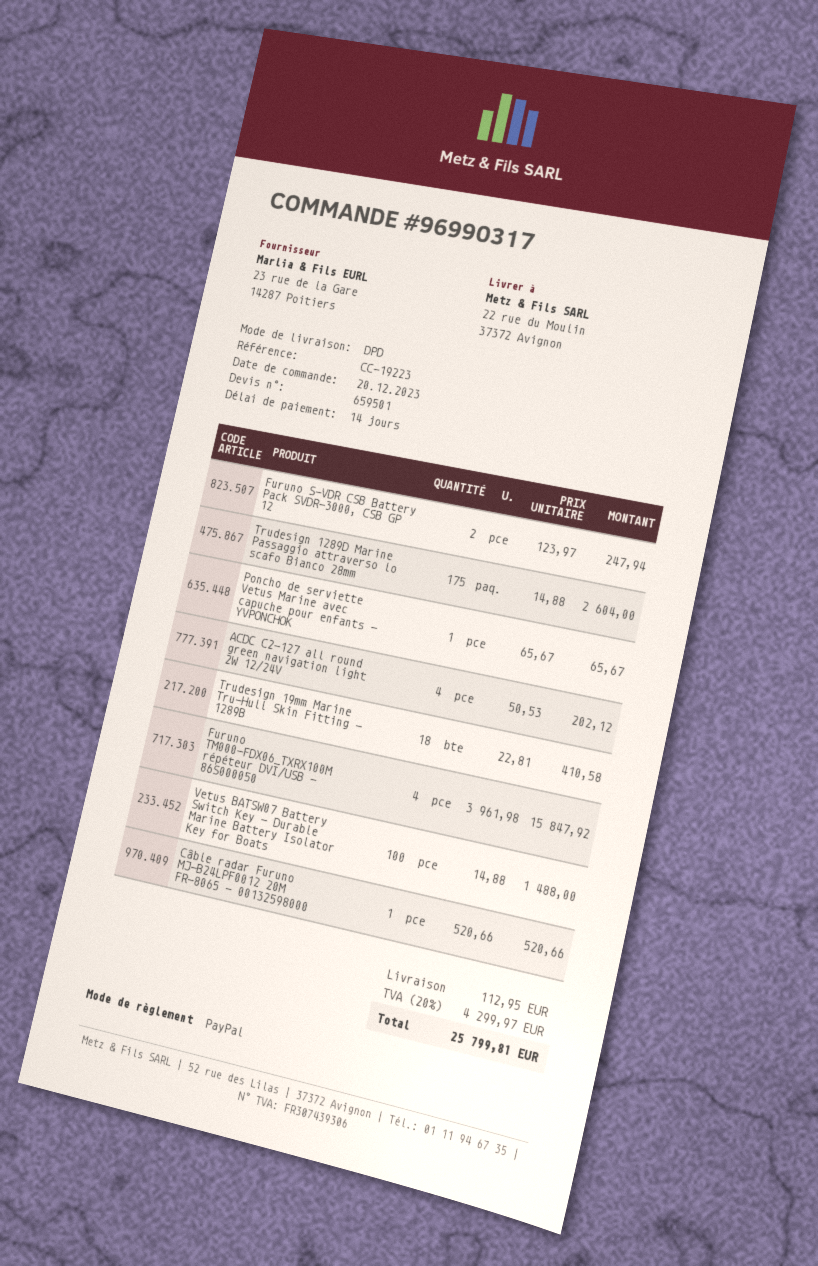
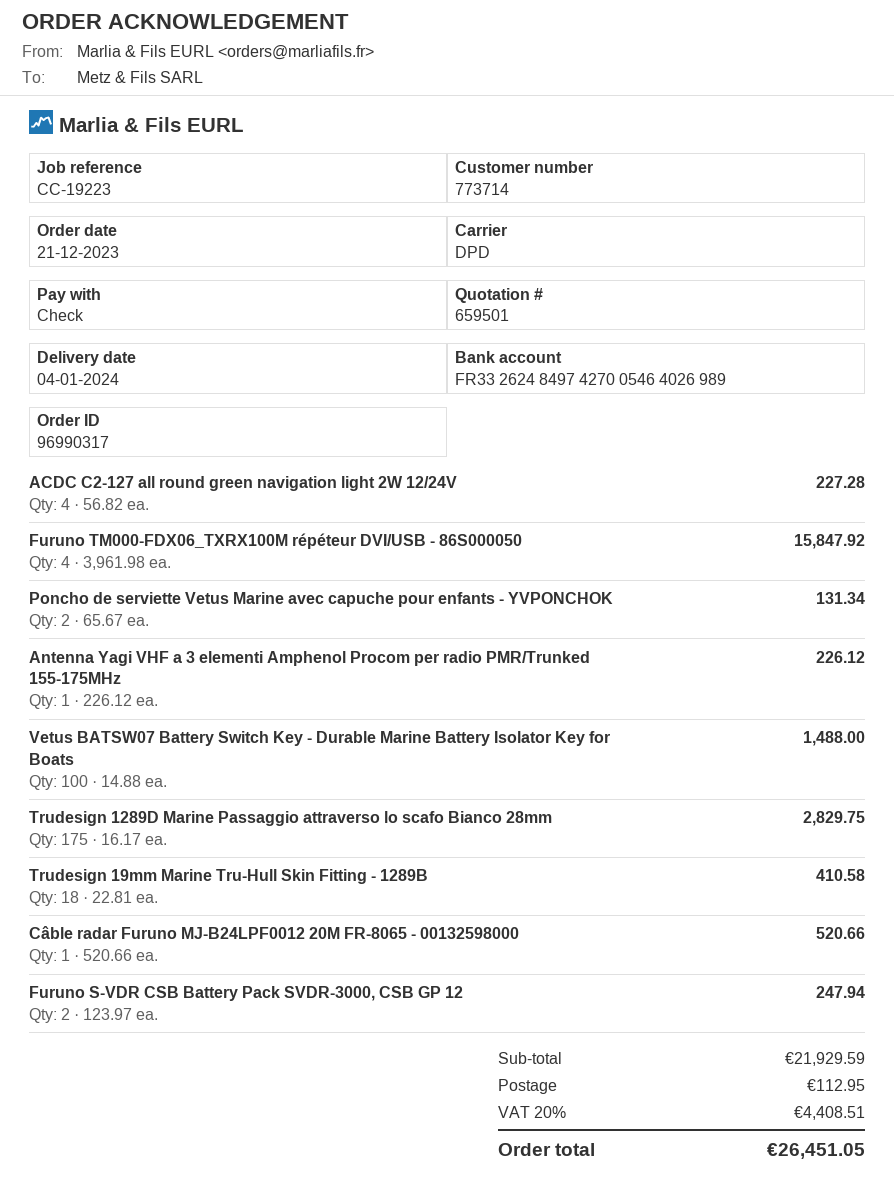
order date: 2023-12-20 -> 2023-12-21
payment method: PayPal -> cheque
Trudesign 1289D Marine Passaggio attraverso lo scafo Bianco 28mm: 175 x 14.88 = 2604.00 -> 175 x 16.17 = 2829.75
Poncho de serviette Vetus Marine avec capuche pour enfants - YVPONCHOK: 1 x 65.67 = 65.67 -> 2 x 65.67 = 131.34
ACDC C2-127 all round green navigation light 2W 12/24V: 4 x 50.53 = 202.12 -> 4 x 56.82 = 227.28
Antenna Yagi VHF a 3 elementi Amphenol Procom per radio PMR/Trunked 155-175MHz: none -> 1 x 226.12 = 226.12
tax: 20% = 4299.97 -> 20% = 4408.51
total: 25799.81 -> 26451.05

